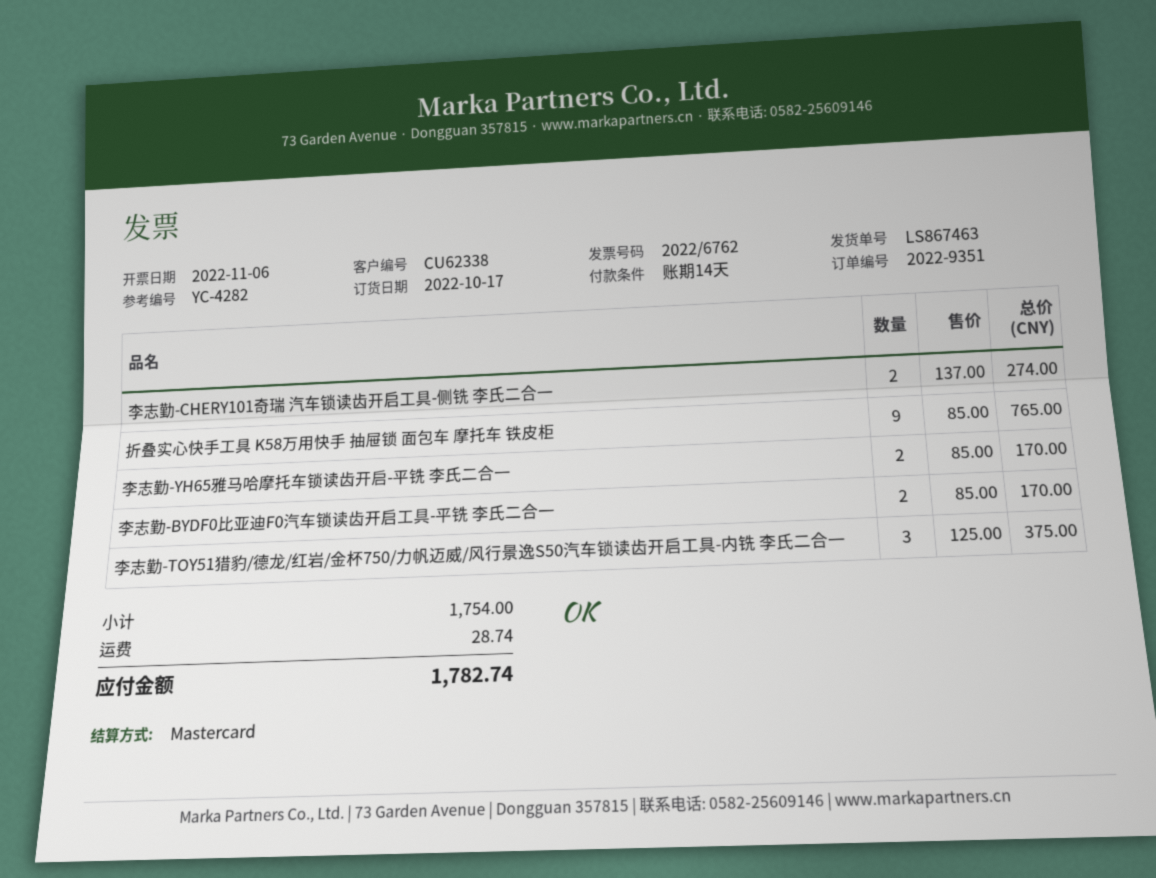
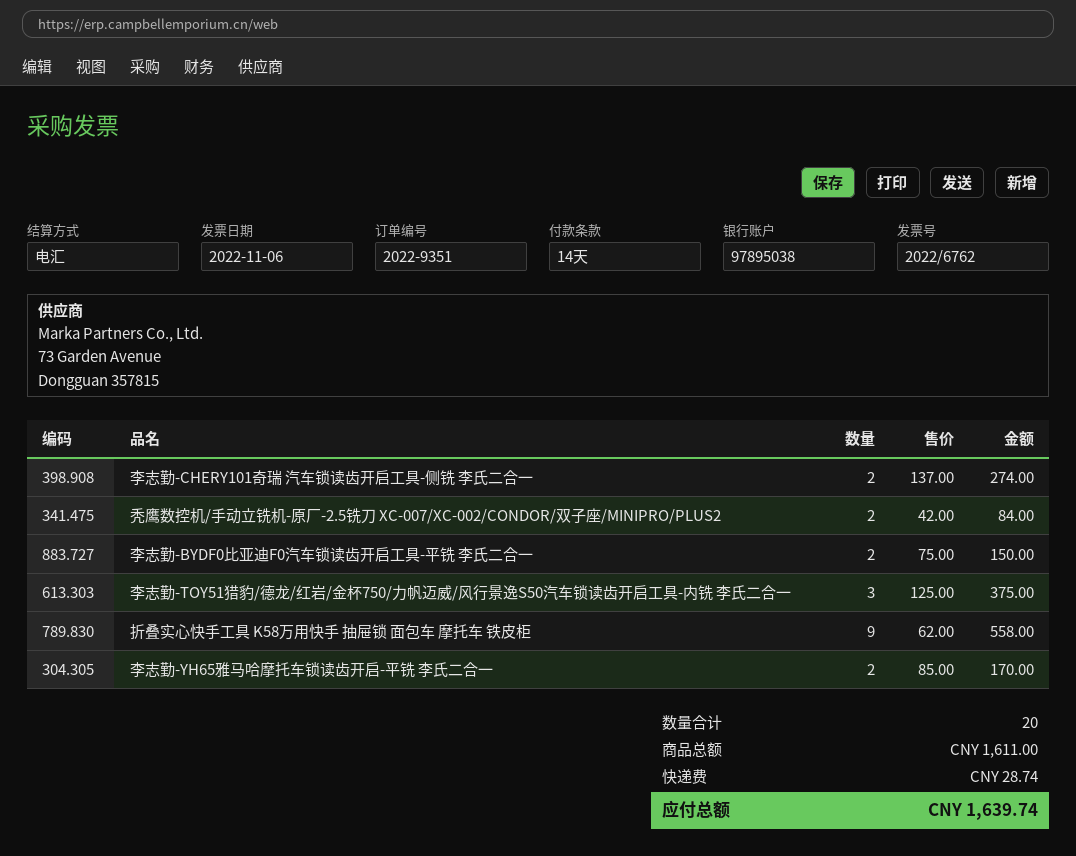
payment method: Mastercard -> bank transfer
折叠实心快手工具 K58万用快手 抽屉锁 面包车 摩托车 铁皮柜: 9 x 85.00 = 765.00 -> 9 x 62.00 = 558.00
李志勤-BYDF0比亚迪F0汽车锁读齿开启工具-平铣 李氏二合一: 2 x 85.00 = 170.00 -> 2 x 75.00 = 150.00
秃鹰数控机/手动立铣机-原厂-2.5铣刀 XC-007/XC-002/CONDOR/双子座/MINIPRO/PLUS2: none -> 2 x 42.00 = 84.00
subtotal: 1754.00 -> 1611.00
total: 1782.74 -> 1639.74

